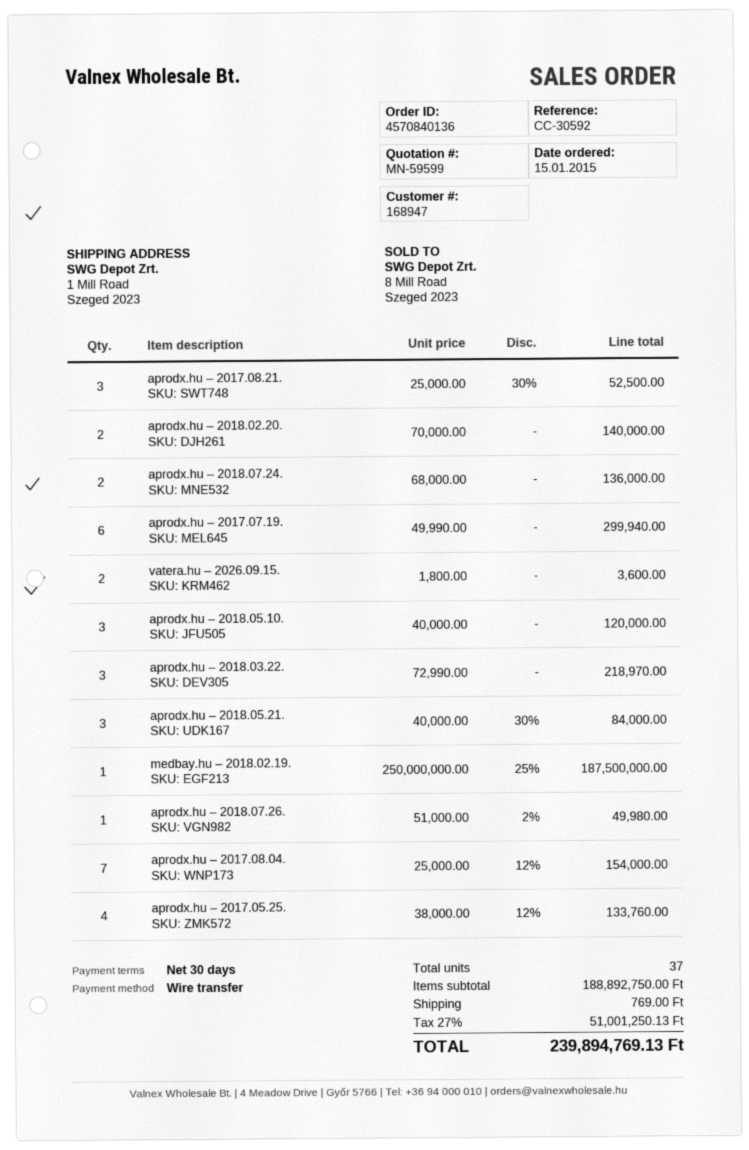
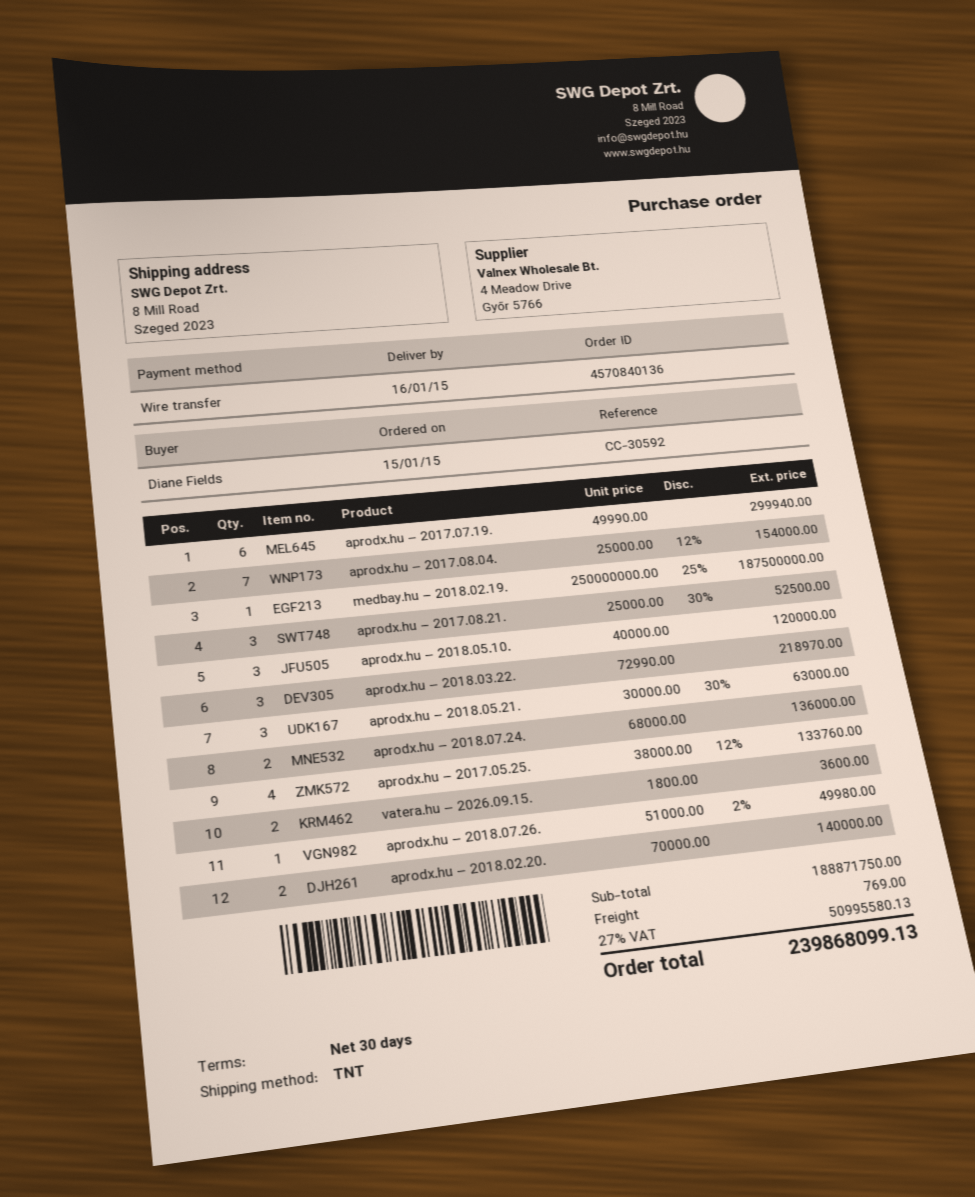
ship to: 1 Mill Road, Szeged 2023 -> 8 Mill Road, Szeged 2023
aprodx.hu – 2018.05.21.: 3 x 40000.00 - 30% = 84000.00 -> 3 x 30000.00 - 30% = 63000.00
subtotal: 188892750.00 -> 188871750.00
tax: 27% = 51001250.13 -> 27% = 50995580.13
total: 239894769.13 -> 239868099.13

